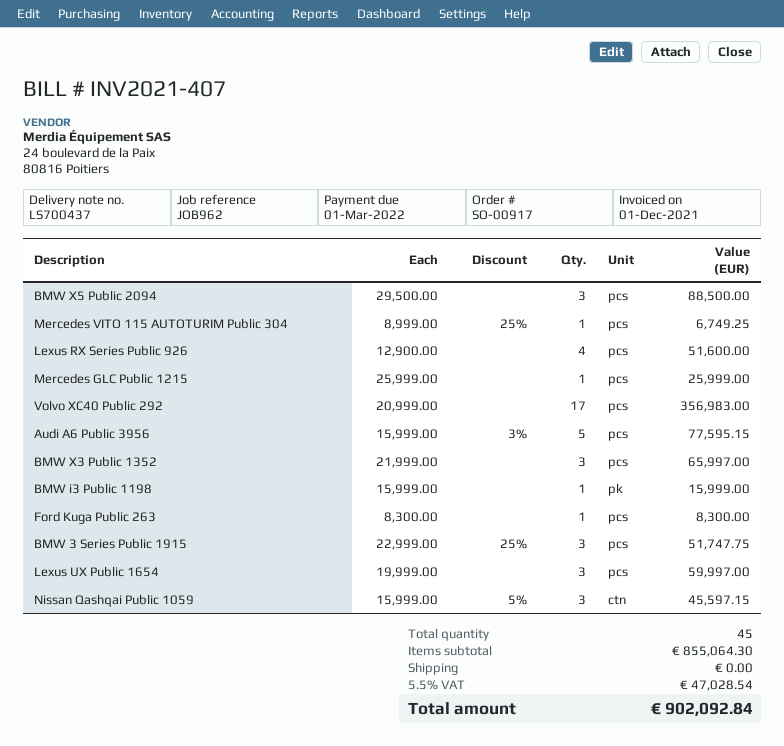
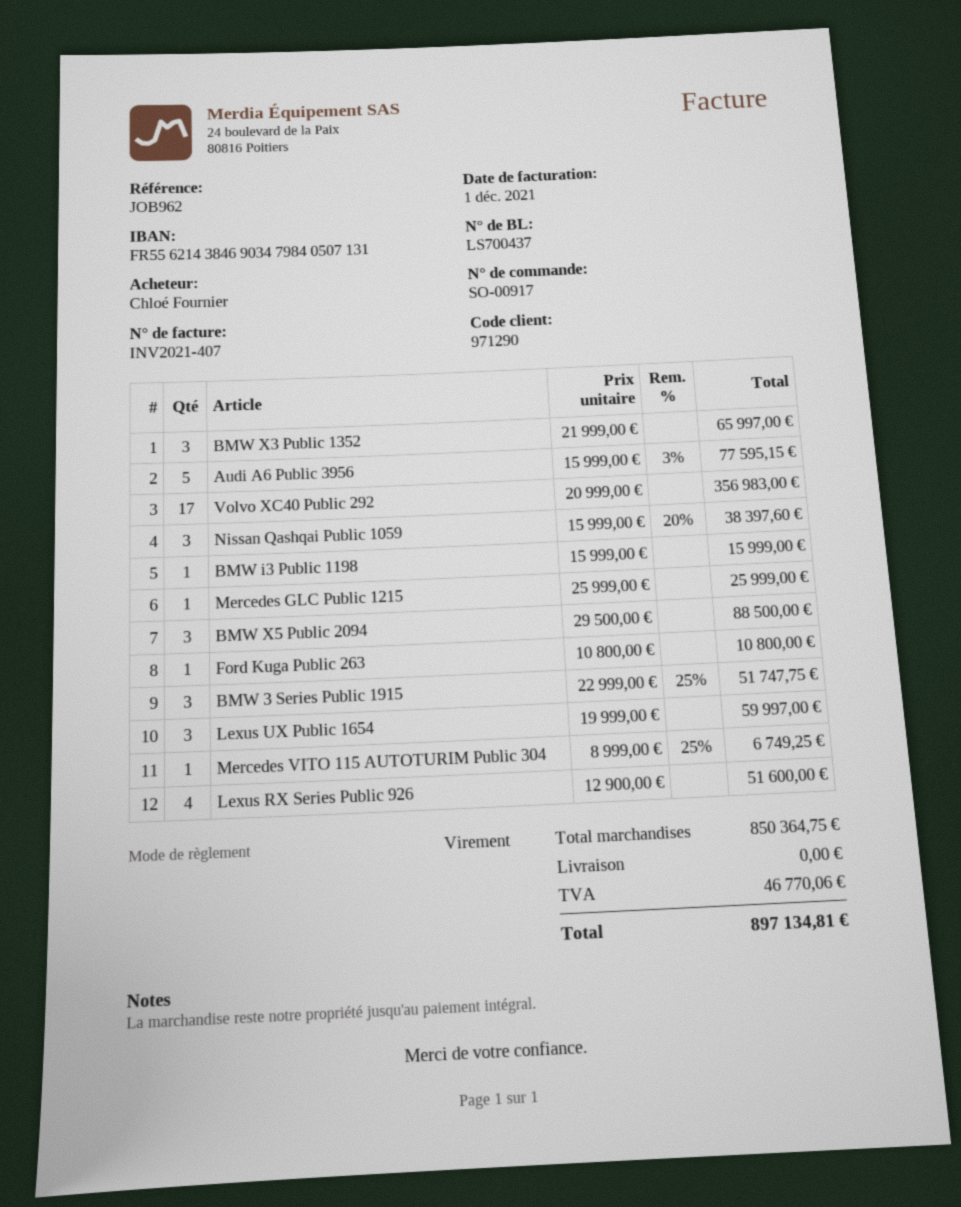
Ford Kuga Public 263: 1 x 8300.00 = 8300.00 -> 1 x 10800.00 = 10800.00
Nissan Qashqai Public 1059: 3 x 15999.00 - 5% = 45597.15 -> 3 x 15999.00 - 20% = 38397.60
subtotal: 855064.30 -> 850364.75
tax: 47028.54 -> 46770.06
total: 902092.84 -> 897134.81

